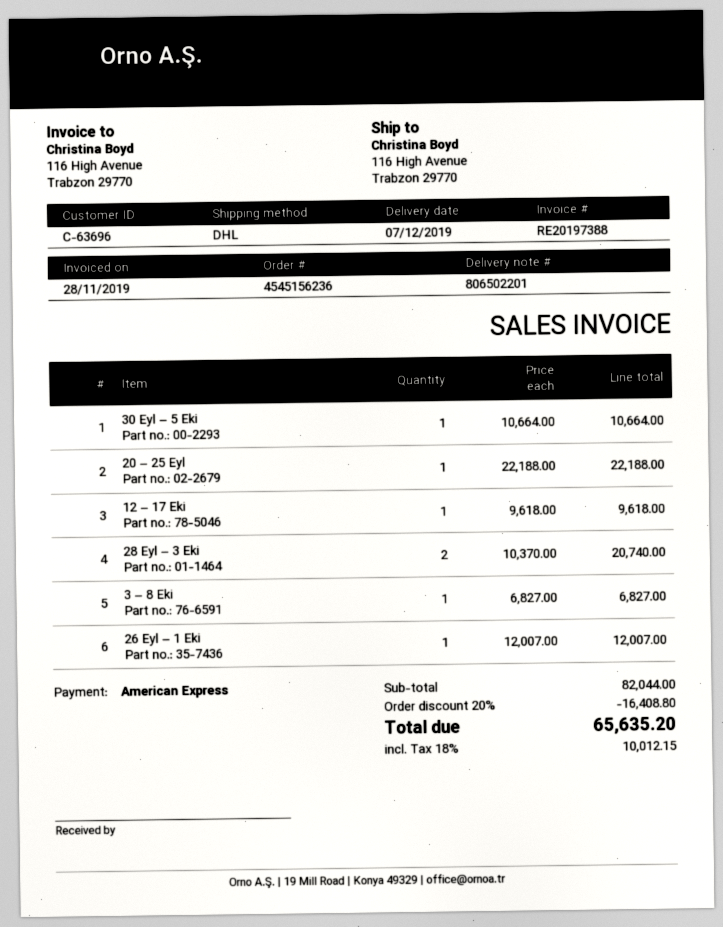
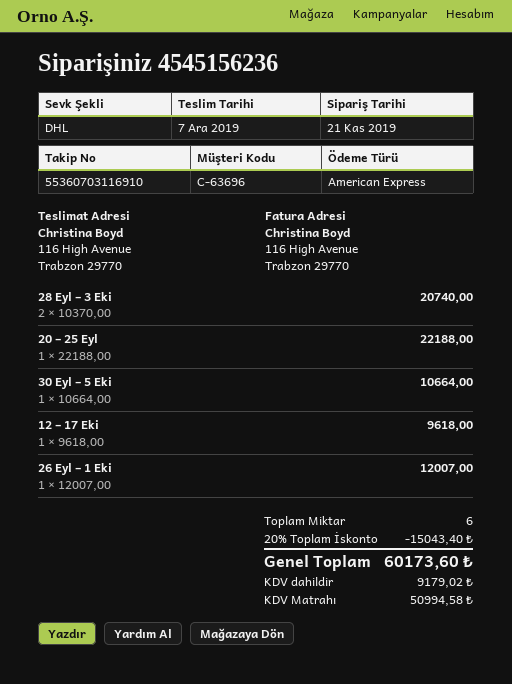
3 – 8 Eki: 1 x 6827.00 = 6827.00 -> none
discount: 20% = 16408.80 -> 20% = 15043.40
tax: 10012.15 -> 9179.02
total: 65635.20 -> 60173.60

